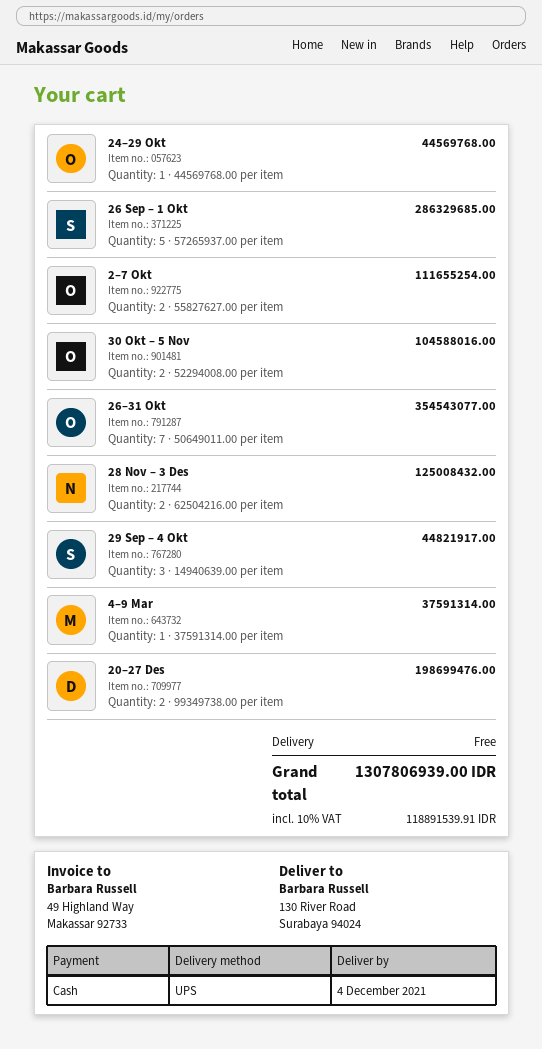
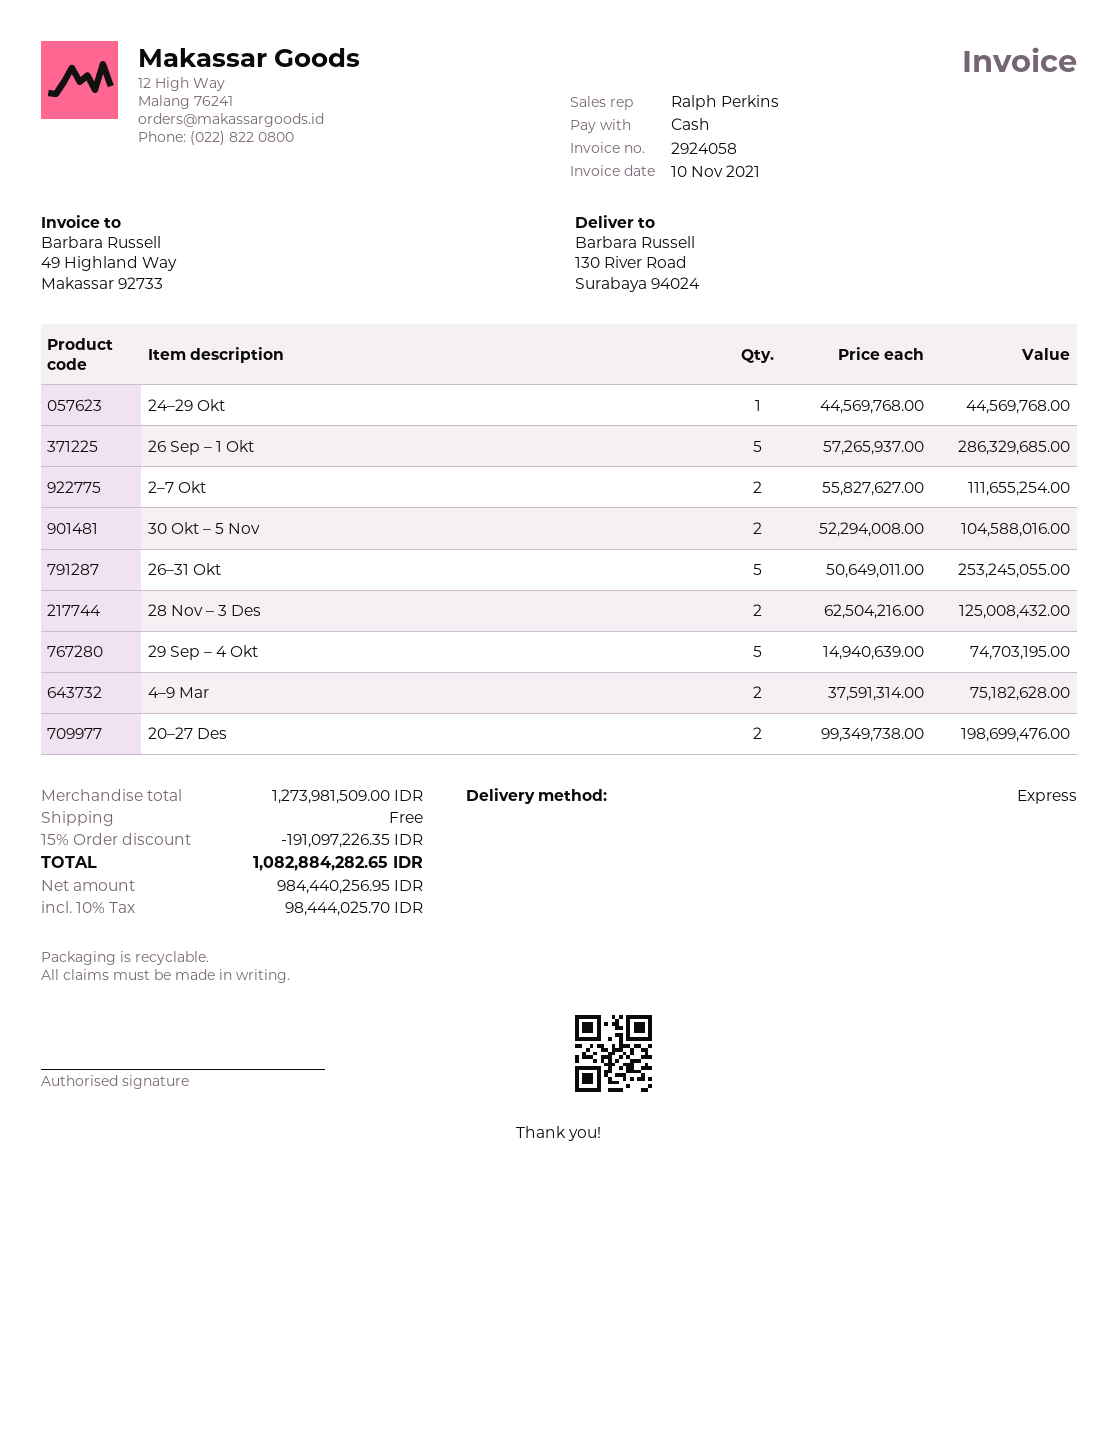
shipping method: UPS -> express
26–31 Okt: 7 x 50649011.00 = 354543077.00 -> 5 x 50649011.00 = 253245055.00
29 Sep – 4 Okt: 3 x 14940639.00 = 44821917.00 -> 5 x 14940639.00 = 74703195.00
4–9 Mar: 1 x 37591314.00 = 37591314.00 -> 2 x 37591314.00 = 75182628.00
discount: none -> 15% = 191097226.35
tax: 10% = 118891539.91 -> 10% = 98444025.70
total: 1307806939.00 -> 1082884282.65

